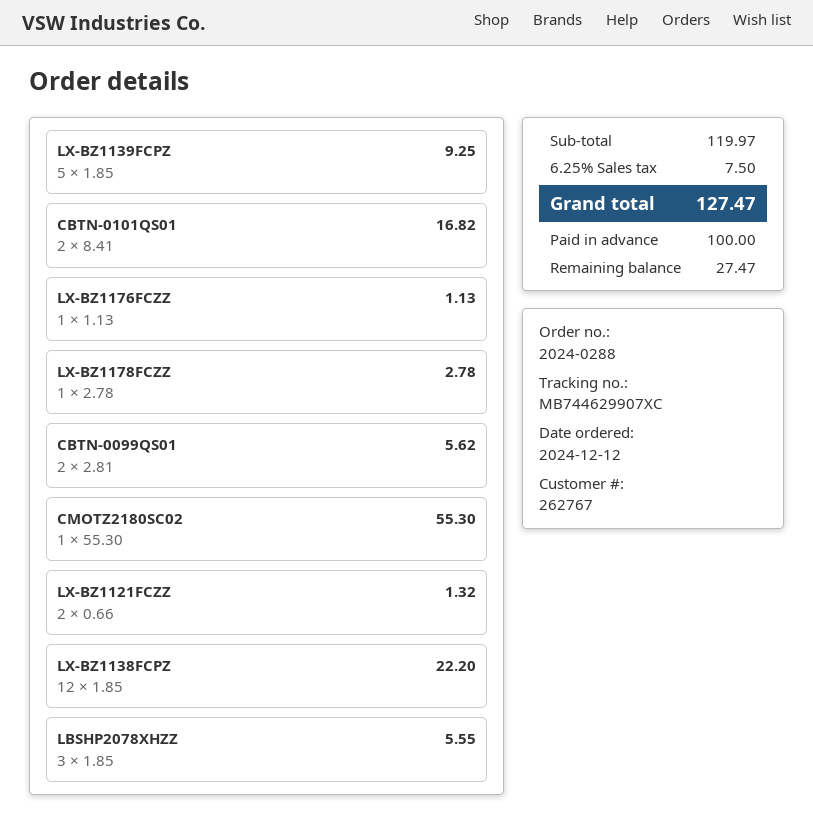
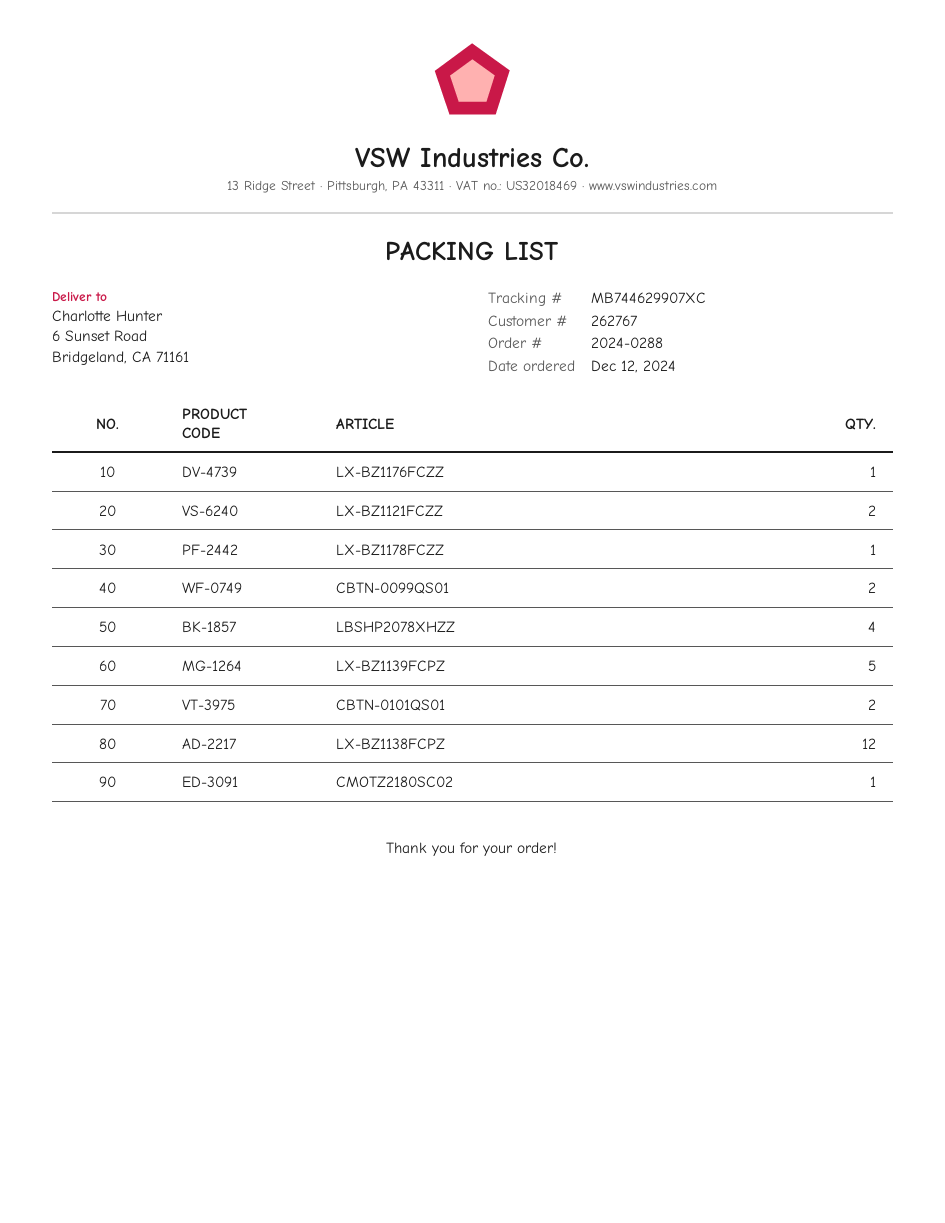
LBSHP2078XHZZ: 3 -> 4

